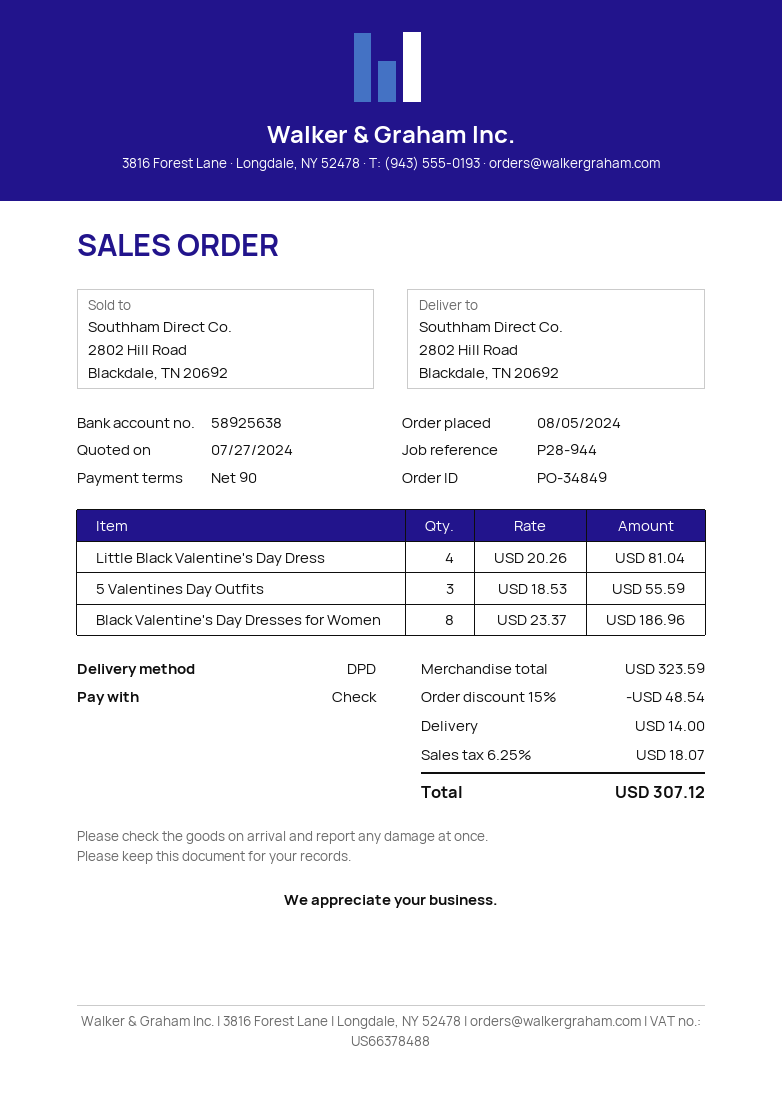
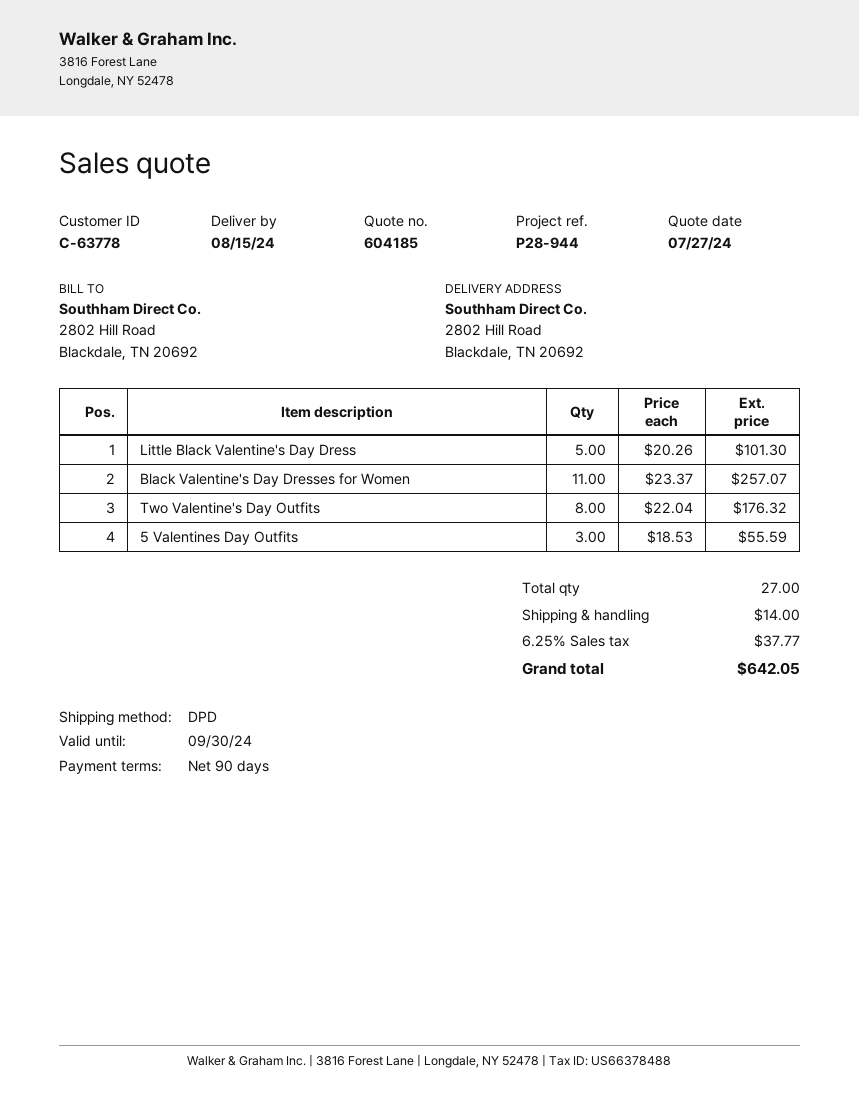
Little Black Valentine's Day Dress: 4 x 20.26 = 81.04 -> 5 x 20.26 = 101.30
Black Valentine's Day Dresses for Women: 8 x 23.37 = 186.96 -> 11 x 23.37 = 257.07
Two Valentine's Day Outfits: none -> 8 x 22.04 = 176.32
discount: 15% = 48.54 -> none
tax: 6.25% = 18.07 -> 6.25% = 37.77
total: 307.12 -> 642.05

